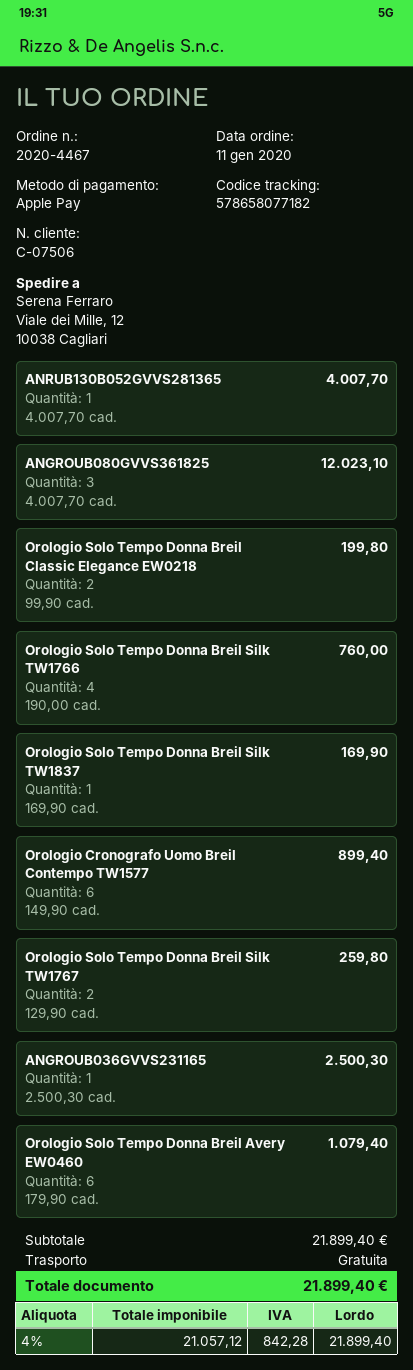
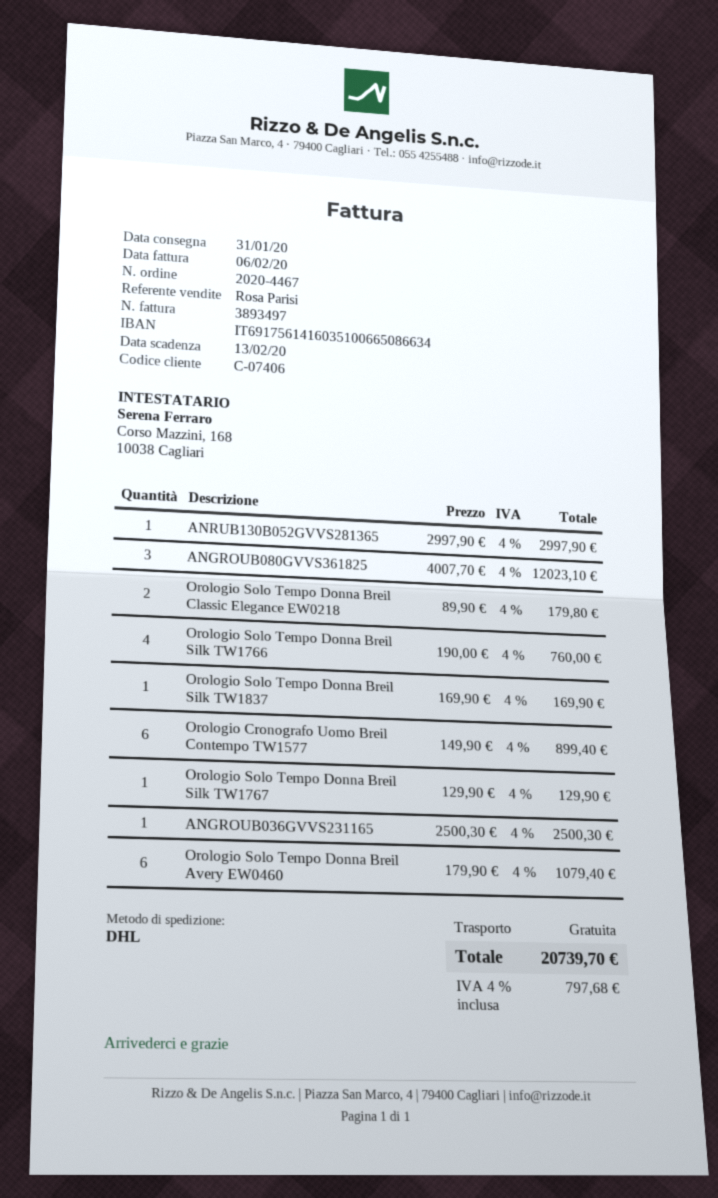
customer number: C-07506 -> C-07406
ANRUB130B052GVVS281365: 1 x 4007.70 = 4007.70 -> 1 x 2997.90 = 2997.90
Orologio Solo Tempo Donna Breil Classic Elegance EW0218: 2 x 99.90 = 199.80 -> 2 x 89.90 = 179.80
Orologio Solo Tempo Donna Breil Silk TW1767: 2 x 129.90 = 259.80 -> 1 x 129.90 = 129.90
tax: 4% = 842.28 -> 4% = 797.68
total: 21899.40 -> 20739.70

